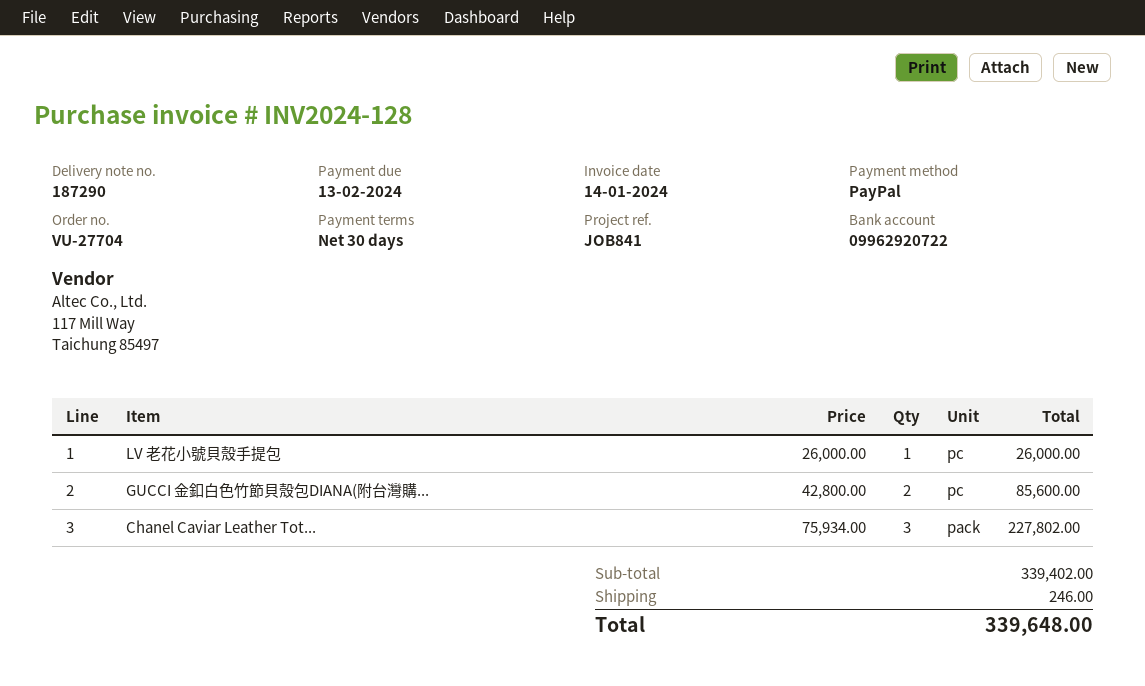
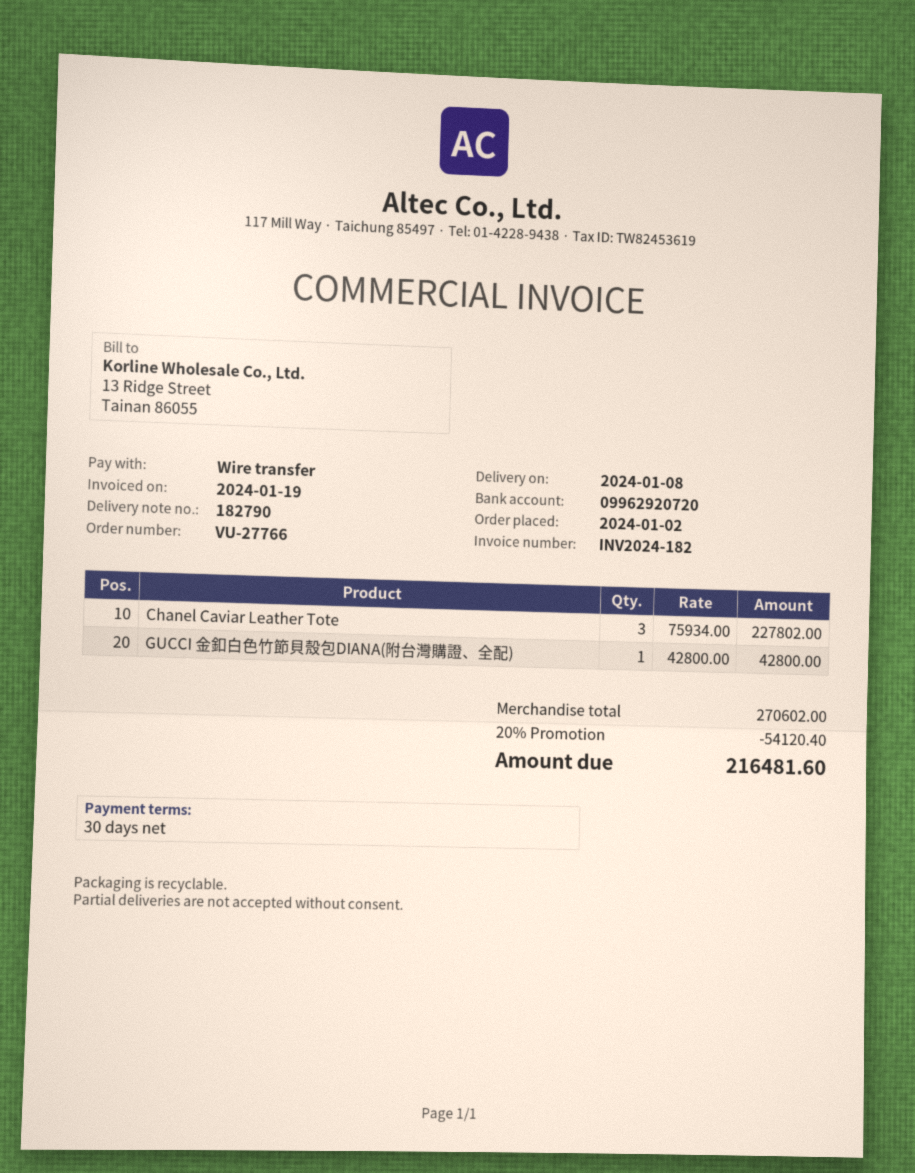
order number: VU-27704 -> VU-27766
delivery note number: 187290 -> 182790
invoice number: INV2024-128 -> INV2024-182
invoice date: 2024-01-14 -> 2024-01-19
payment method: PayPal -> bank transfer
bank account: 09962920722 -> 09962920720
LV 老花小號貝殼手提包: 1 x 26000.00 = 26000.00 -> none
GUCCI 金釦白色竹節貝殼包DIANA(附台灣購...: 2 x 42800.00 = 85600.00 -> 1 x 42800.00 = 42800.00
subtotal: 339402.00 -> 270602.00
discount: none -> 20% = 54120.40
shipping: 246.00 -> none
total: 339648.00 -> 216481.60

